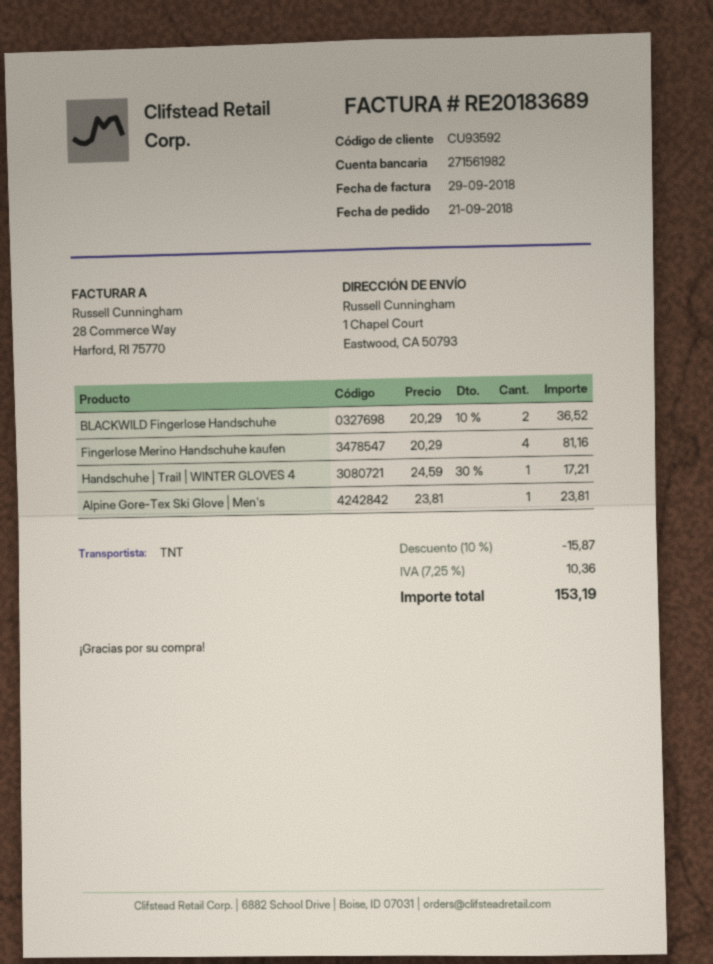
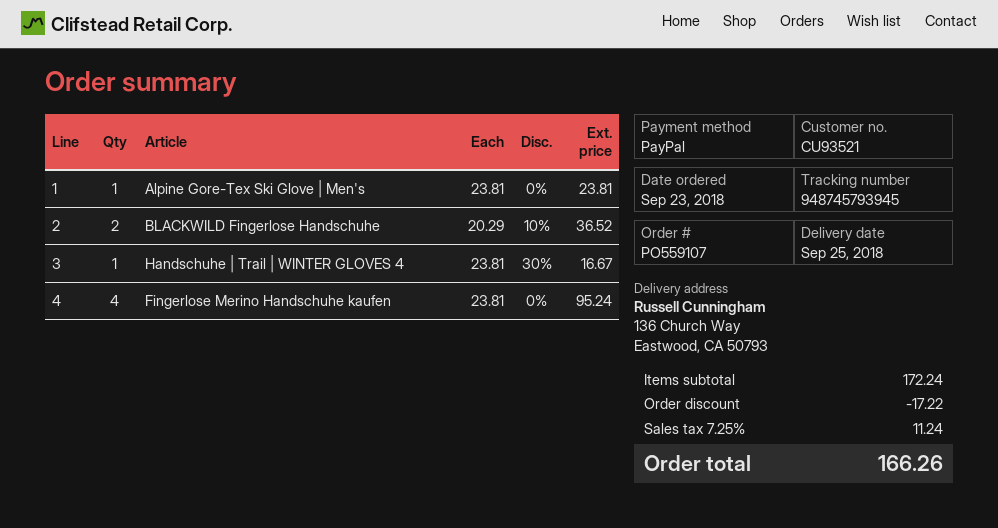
order date: 2018-09-21 -> 2018-09-23
customer number: CU93592 -> CU93521
ship to: 1 Chapel Court, Eastwood, CA 50793 -> 136 Church Way, Eastwood, CA 50793
Fingerlose Merino Handschuhe kaufen: 4 x 20.29 = 81.16 -> 4 x 23.81 = 95.24
Handschuhe | Trail | WINTER GLOVES 4: 1 x 24.59 - 30% = 17.21 -> 1 x 23.81 - 30% = 16.67
discount: 15.87 -> 17.22
tax: 7.25% = 10.36 -> 7.25% = 11.24
total: 153.19 -> 166.26

